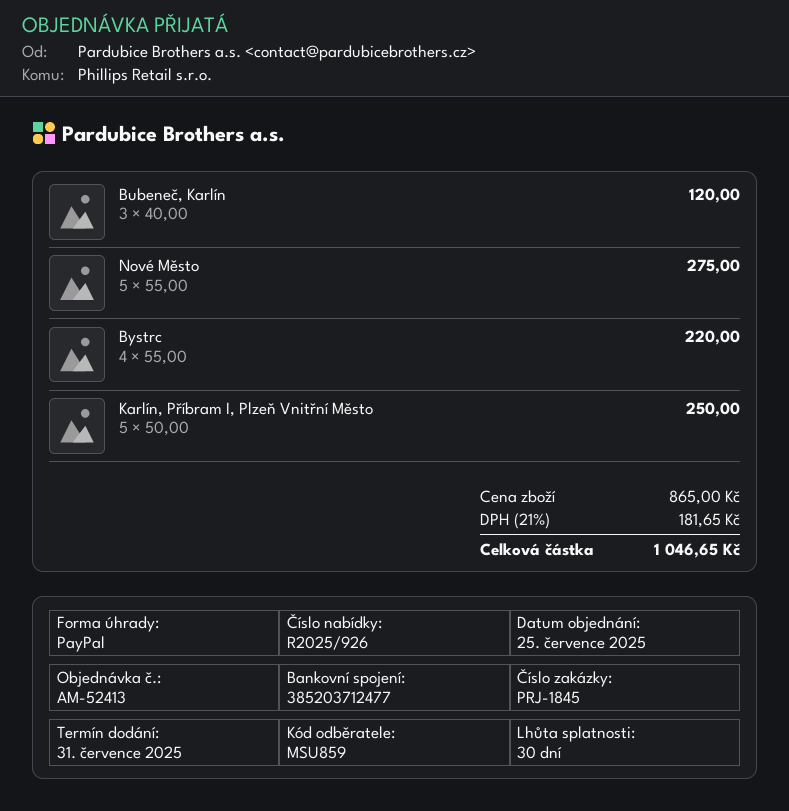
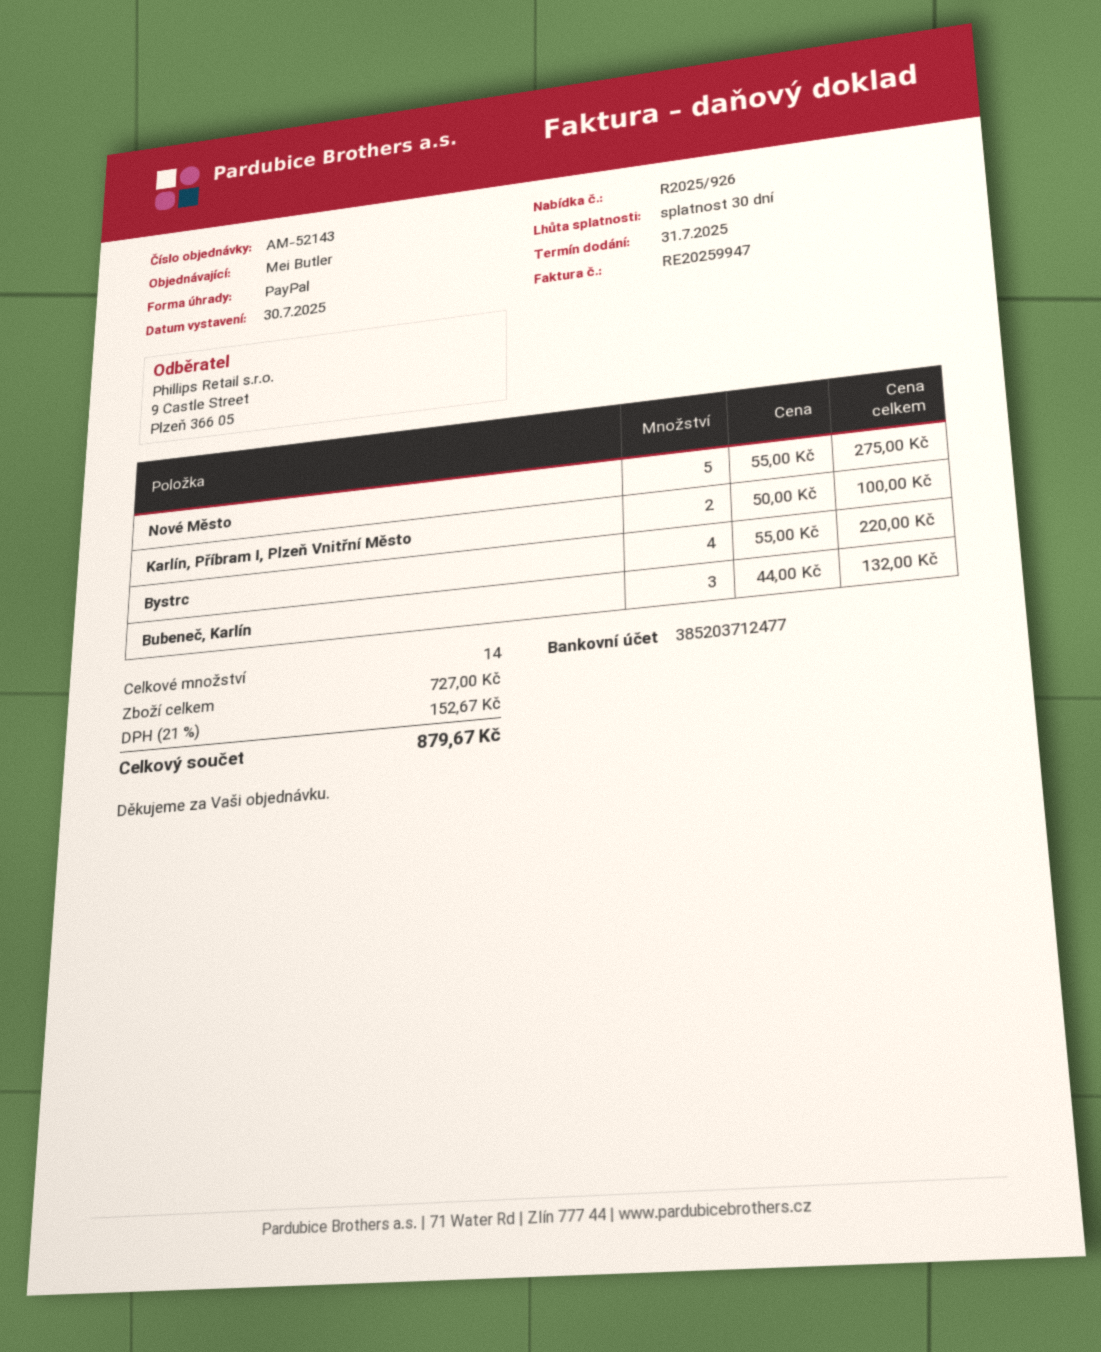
order number: AM-52413 -> AM-52143
Bubeneč, Karlín: 3 x 40.00 = 120.00 -> 3 x 44.00 = 132.00
Karlín, Příbram I, Plzeň Vnitřní Město: 5 x 50.00 = 250.00 -> 2 x 50.00 = 100.00
subtotal: 865.00 -> 727.00
tax: 21% = 181.65 -> 21% = 152.67
total: 1046.65 -> 879.67

